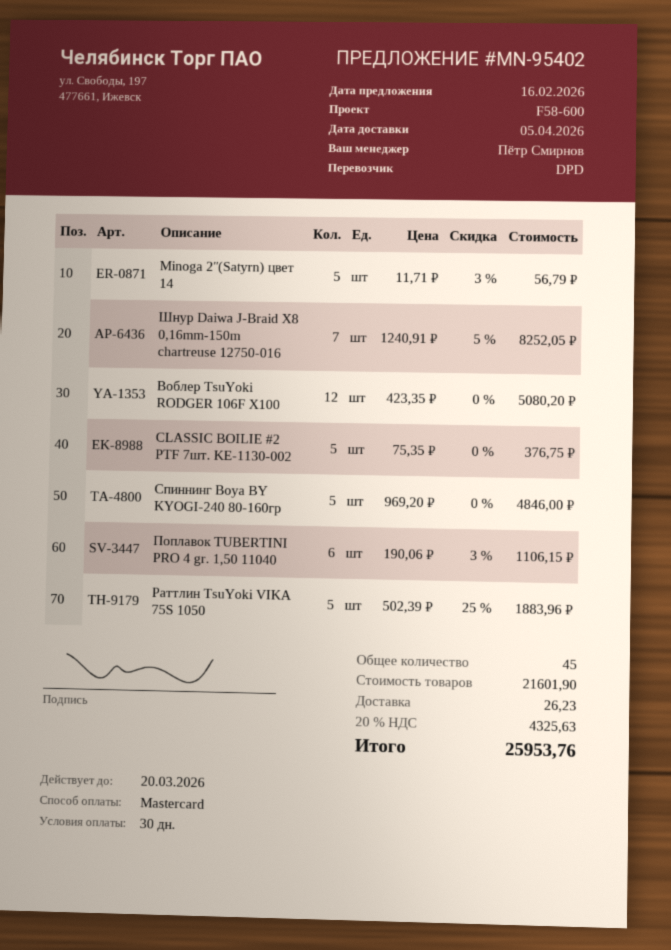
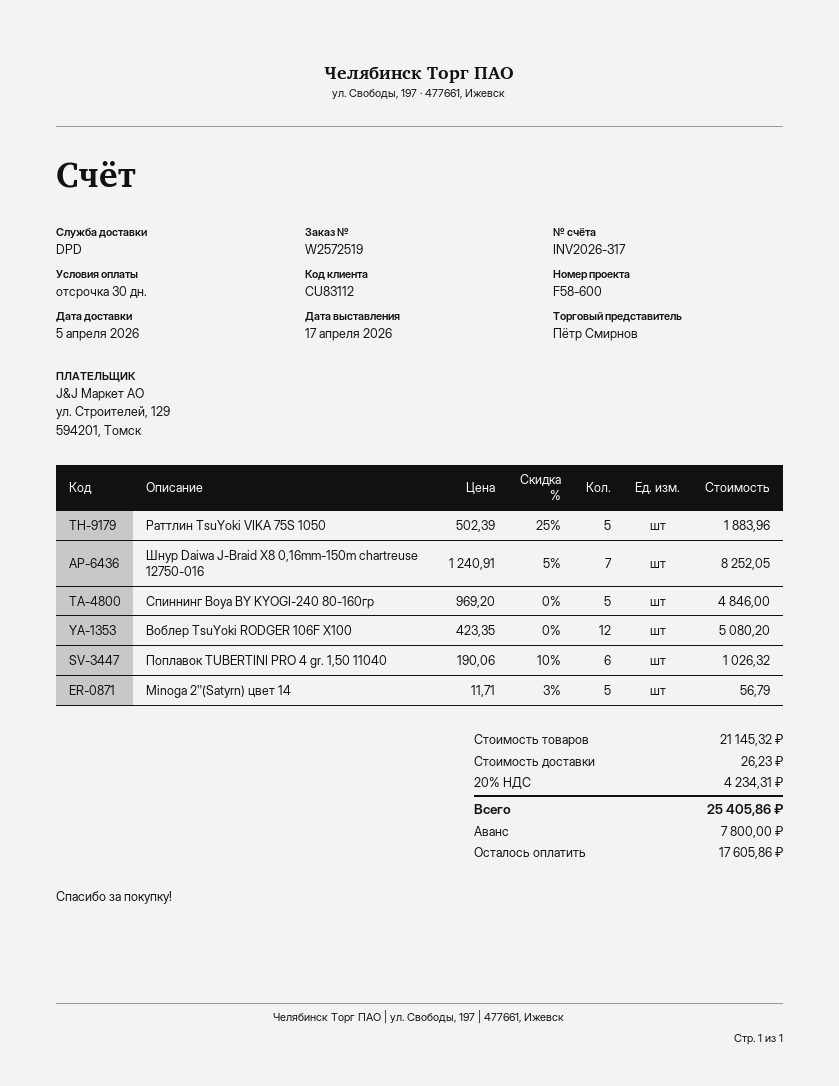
CLASSIC BOILIE #2 PTF 7шт. KE-1130-002: 5 x 75.35 = 376.75 -> none
Поплавок TUBERTINI PRO 4 gr. 1,50 11040: 6 x 190.06 - 3% = 1106.15 -> 6 x 190.06 - 10% = 1026.32
subtotal: 21601.90 -> 21145.32
tax: 20% = 4325.63 -> 20% = 4234.31
total: 25953.76 -> 25405.86

